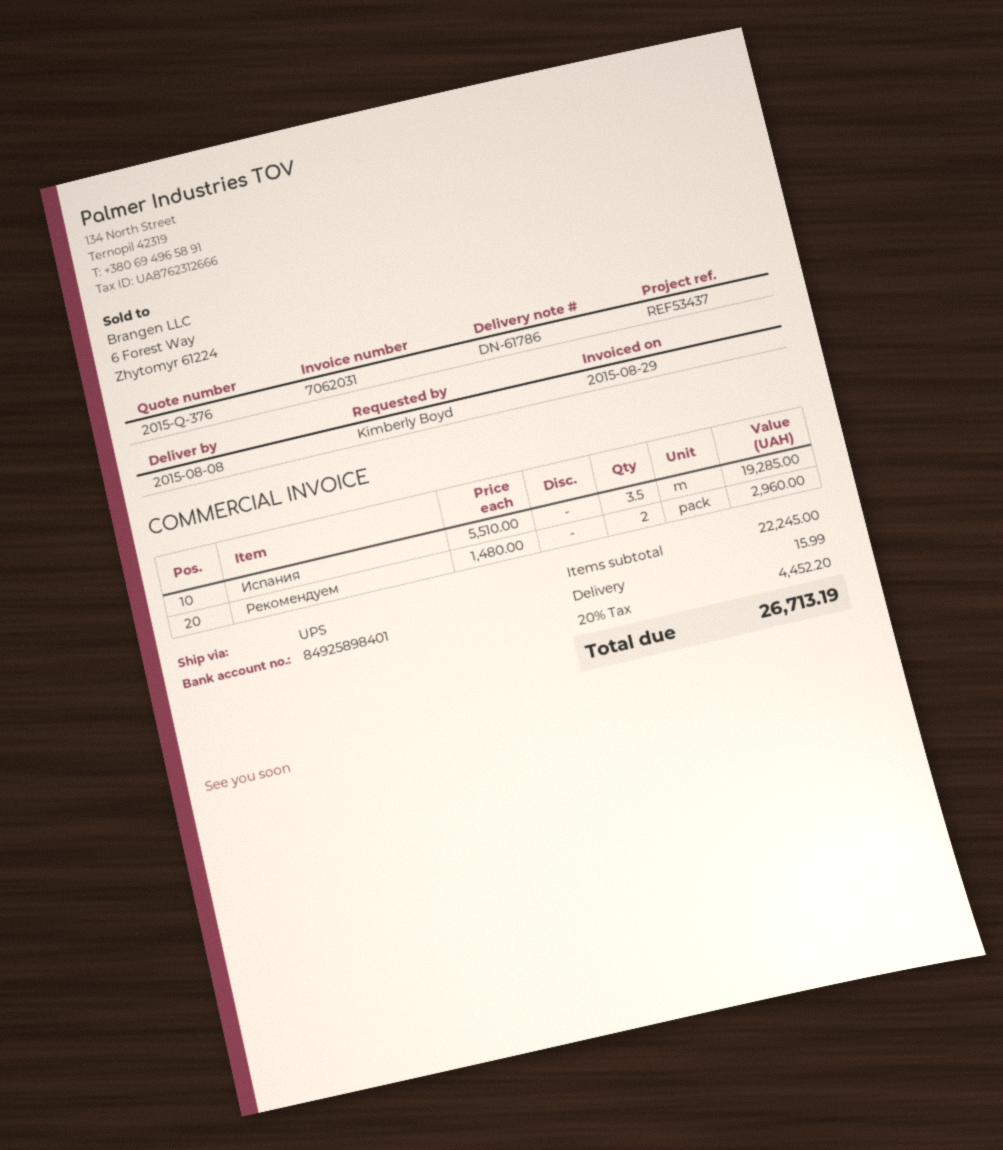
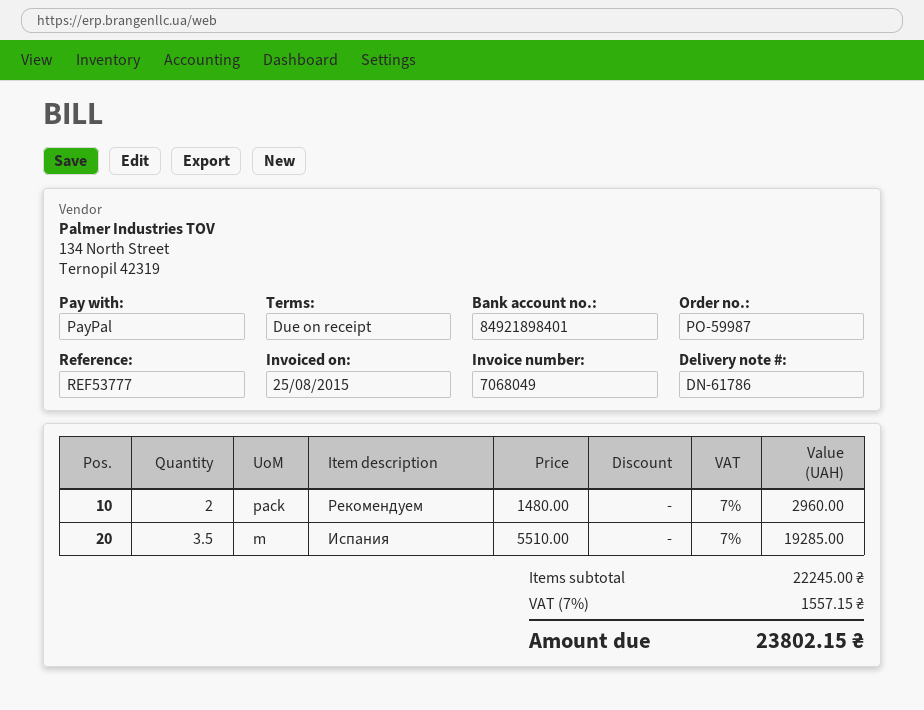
invoice number: 7062031 -> 7068049
invoice date: 2015-08-29 -> 2015-08-25
reference: REF53437 -> REF53777
bank account: 84925898401 -> 84921898401
shipping: 15.99 -> none
tax: 20% = 4452.20 -> 7% = 1557.15
total: 26713.19 -> 23802.15

